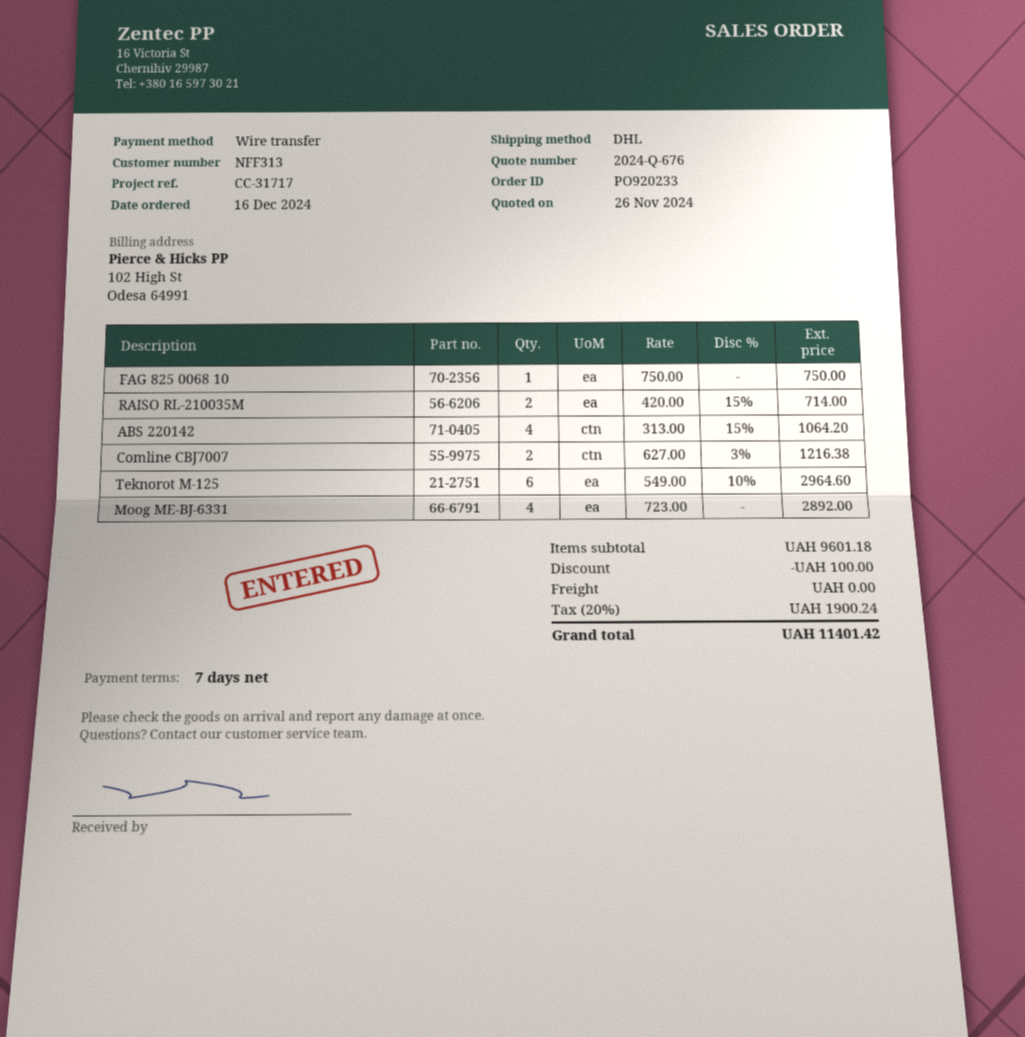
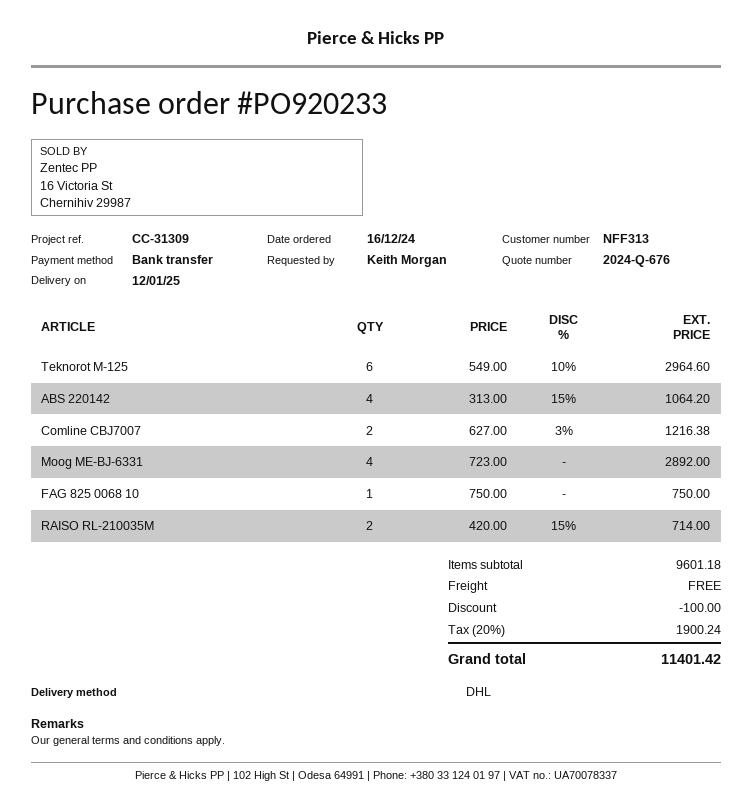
reference: CC-31717 -> CC-31309

